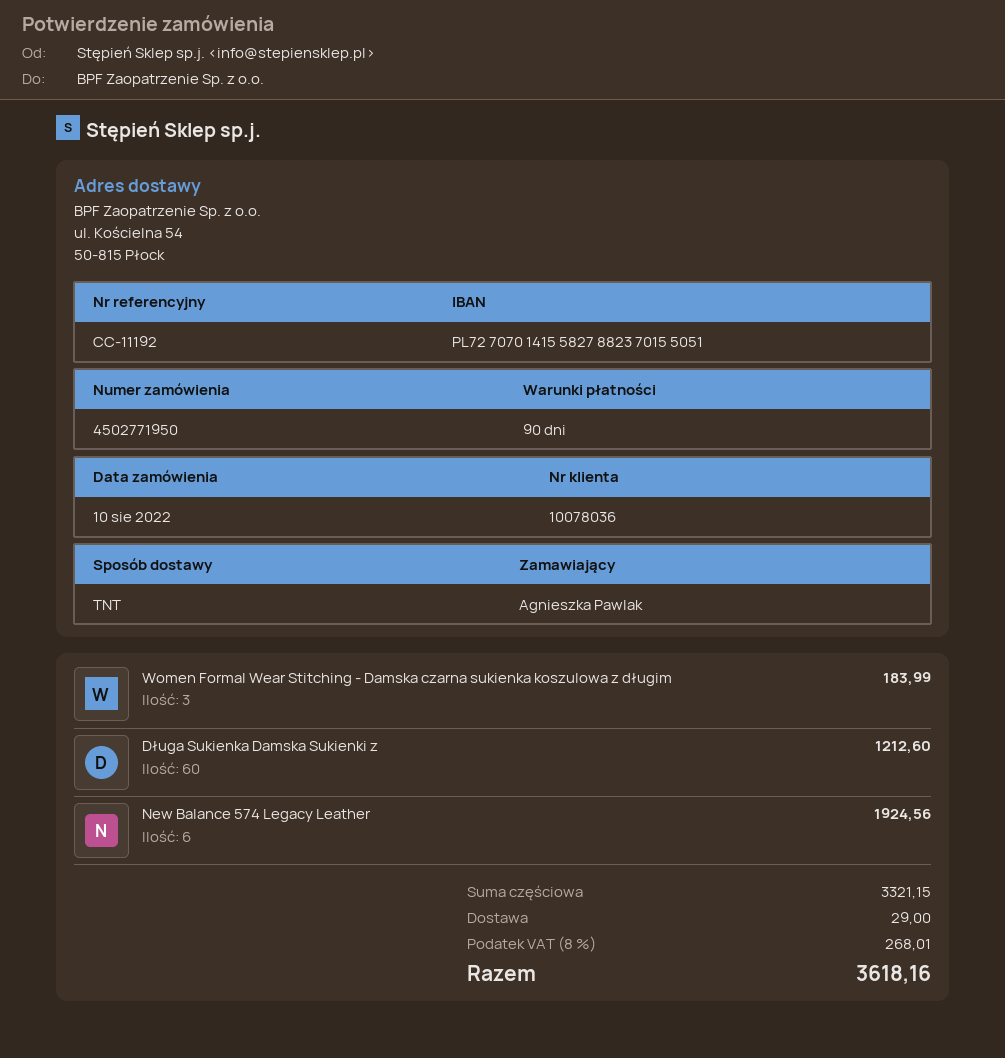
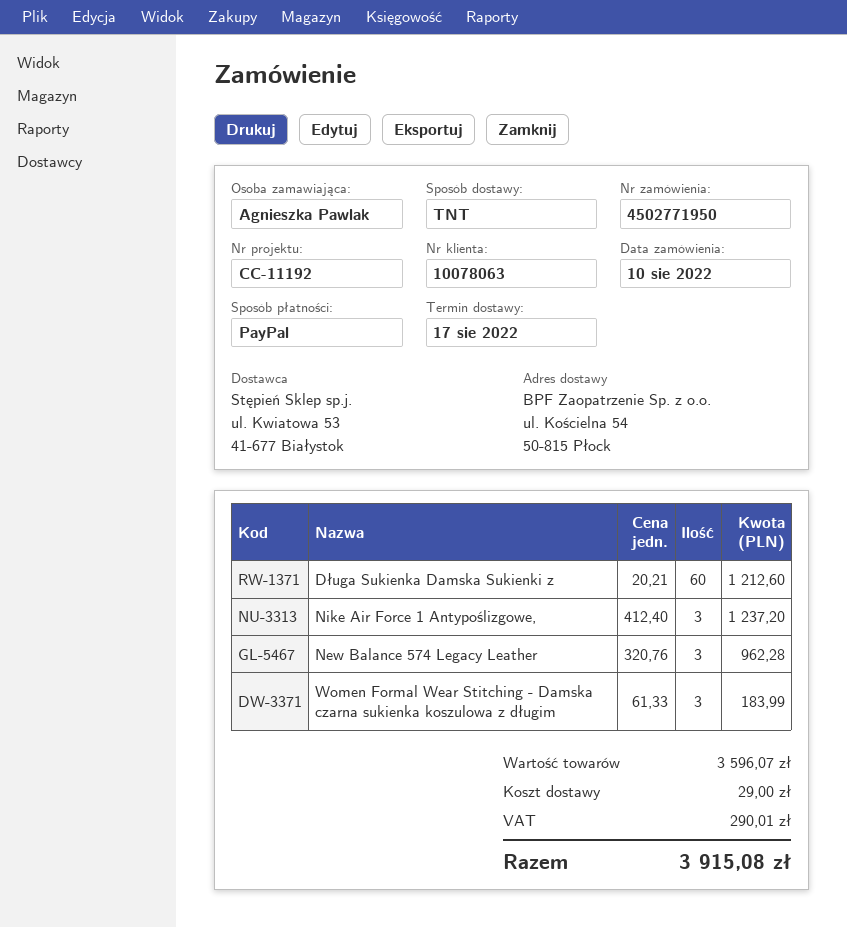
customer number: 10078036 -> 10078063
New Balance 574 Legacy Leather: 6 for 1924.56 -> 3 for 962.28
Nike Air Force 1 Antypoślizgowe,: none -> 3 for 1237.20
subtotal: 3321.15 -> 3596.07
tax: 268.01 -> 290.01
total: 3618.16 -> 3915.08

